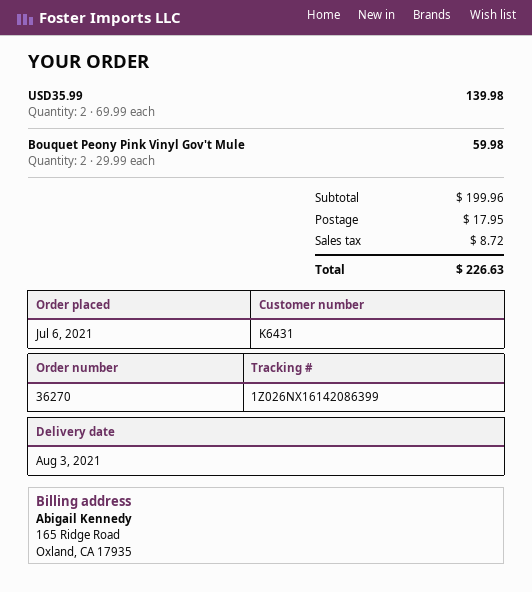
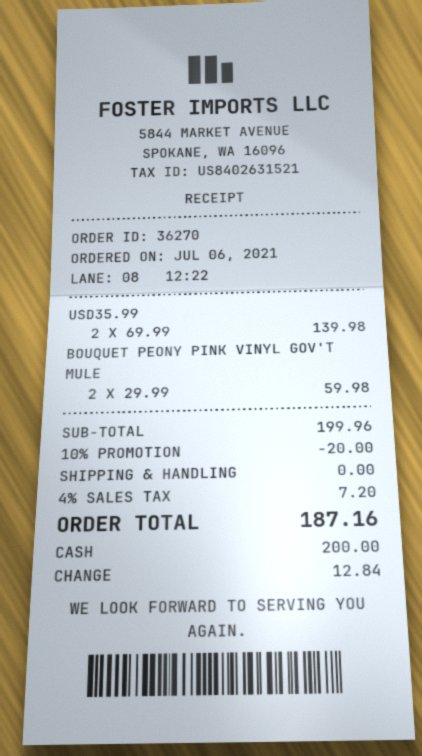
discount: none -> 10% = 20.00
shipping: 17.95 -> 0.00
tax: 8.72 -> 7.20
total: 226.63 -> 187.16

